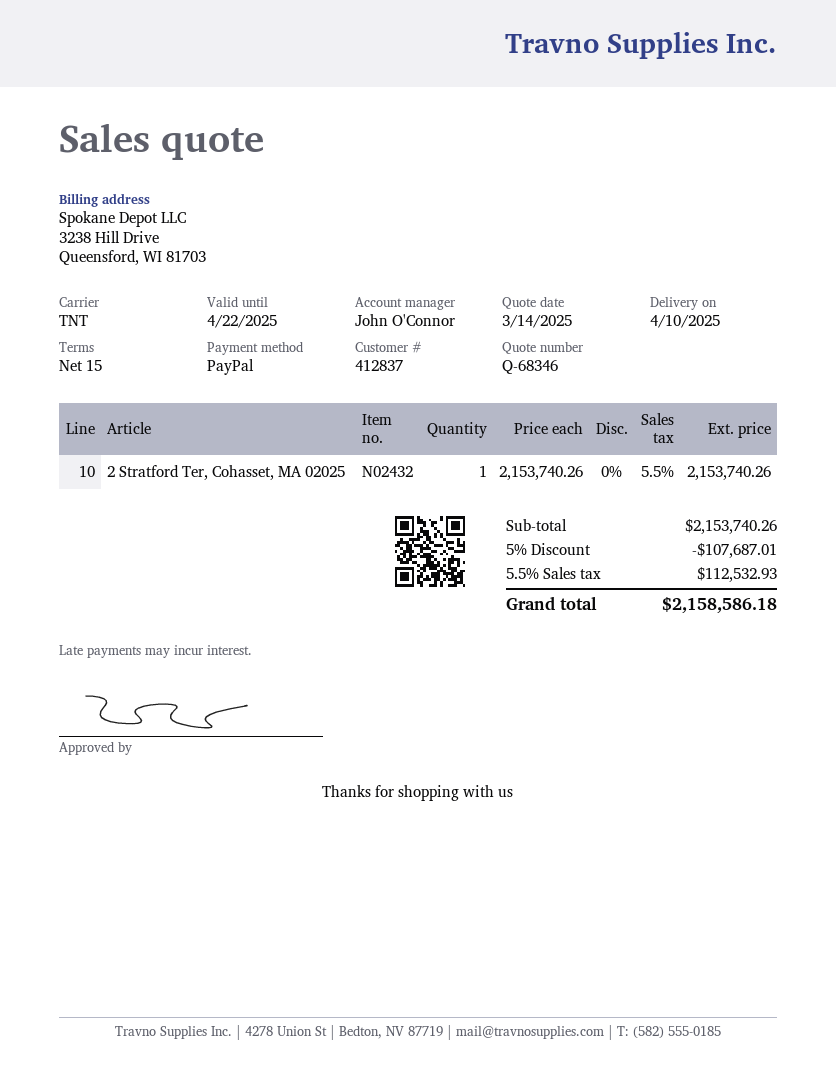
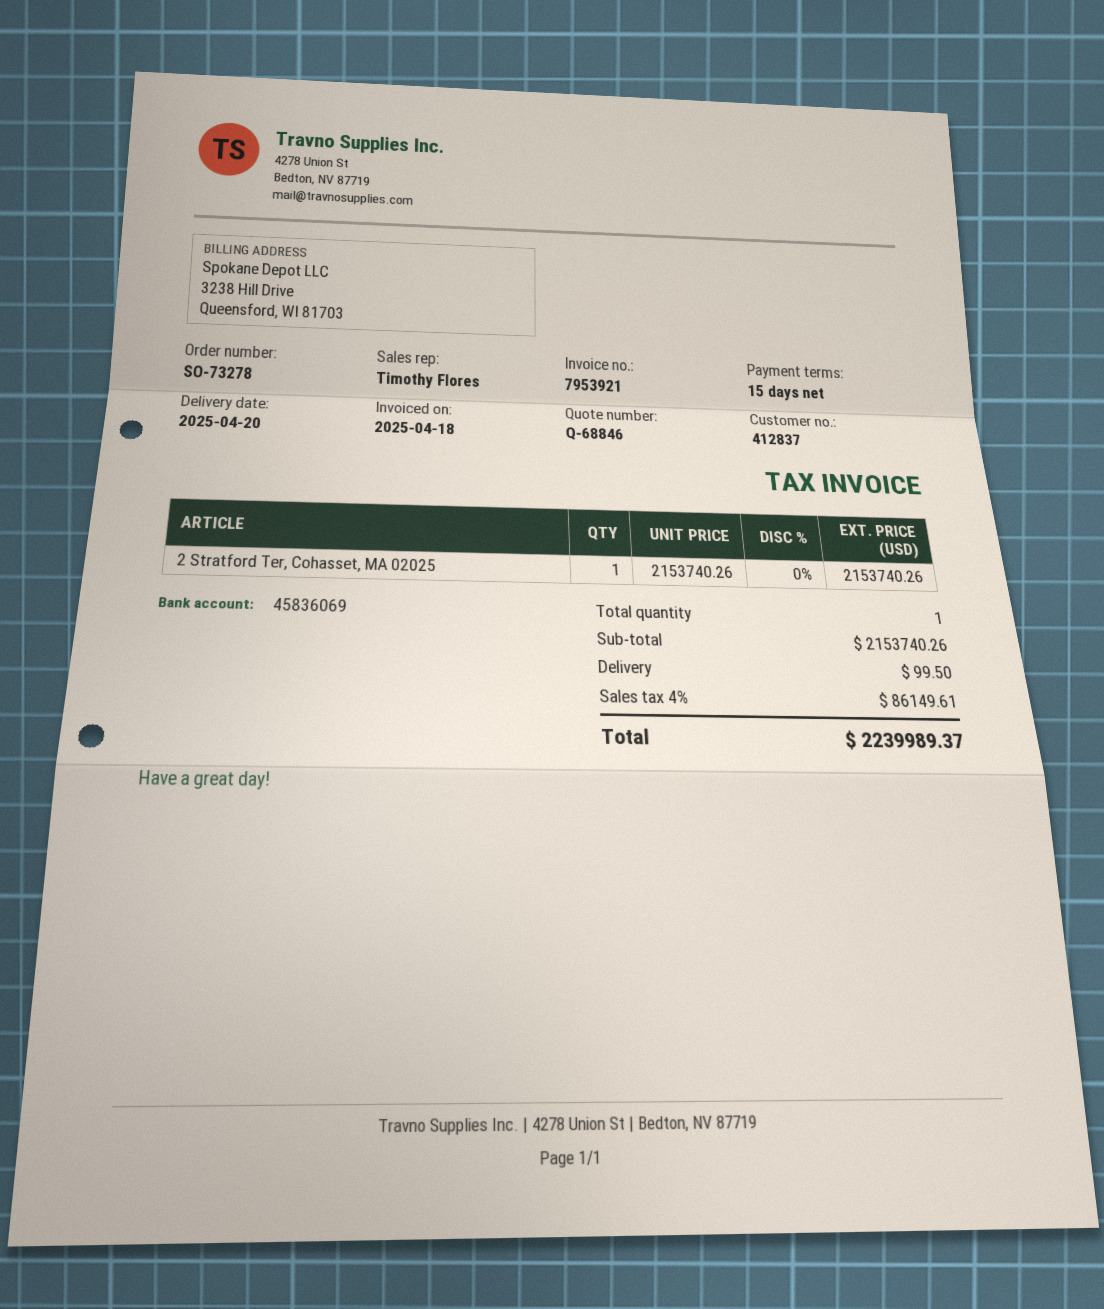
quote number: Q-68346 -> Q-68846
delivery date: 2025-04-10 -> 2025-04-20
sales rep: John O'Connor -> Timothy Flores
discount: 5% = 107687.01 -> none
shipping: none -> 99.50
tax: 5.5% = 112532.93 -> 4% = 86149.61
total: 2158586.18 -> 2239989.37

